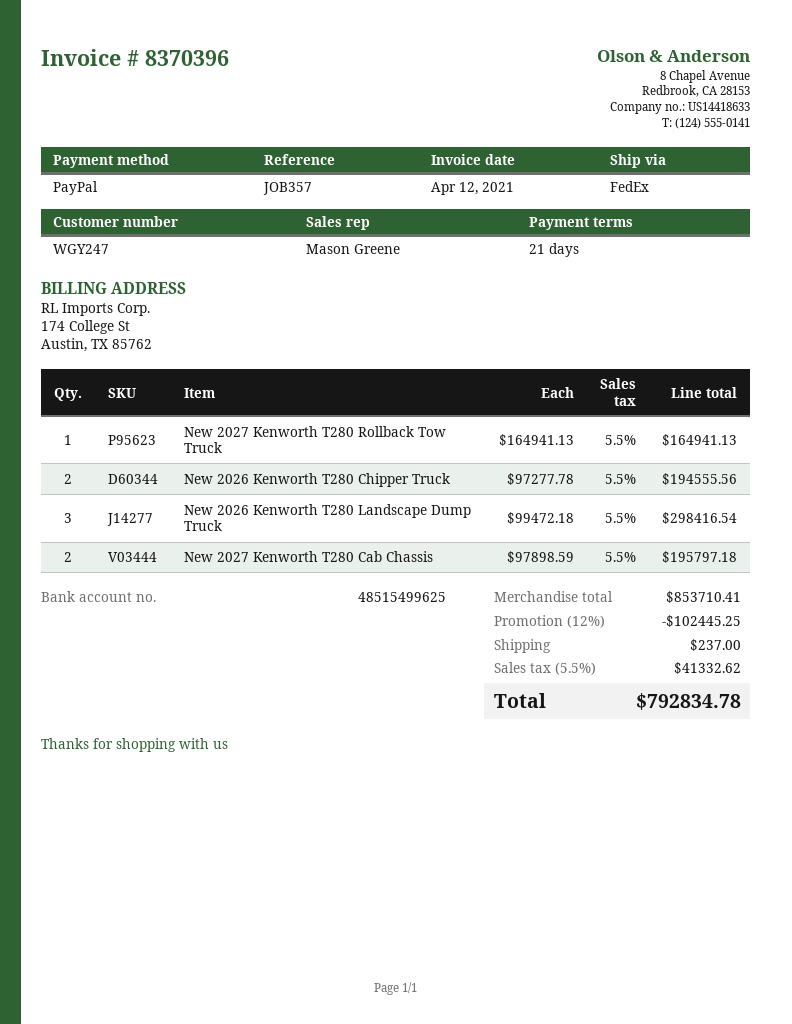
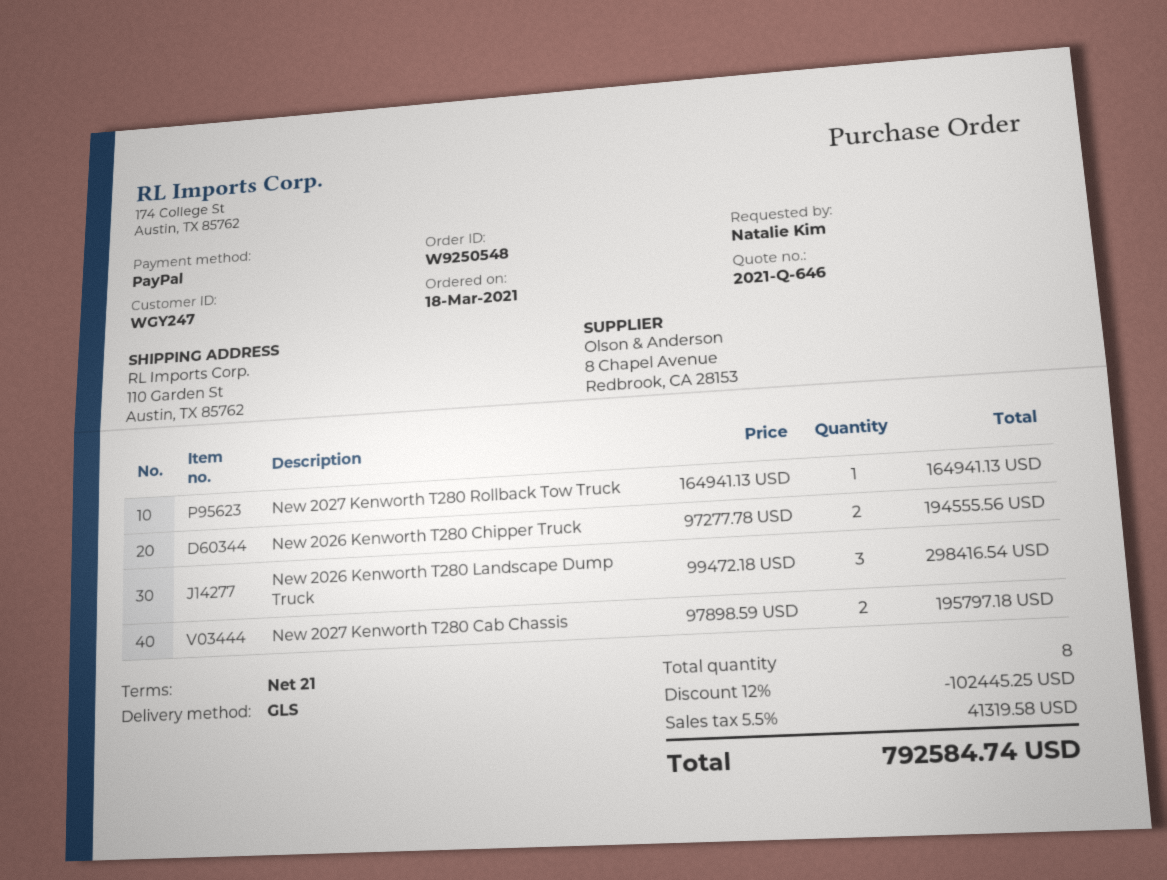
shipping method: FedEx -> GLS
shipping: 237.00 -> none
tax: 5.5% = 41332.62 -> 5.5% = 41319.58
total: 792834.78 -> 792584.74

